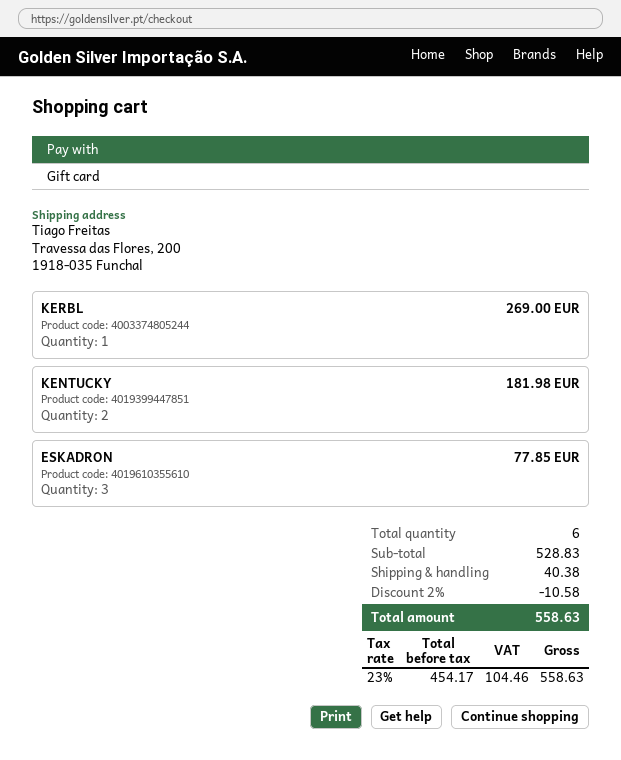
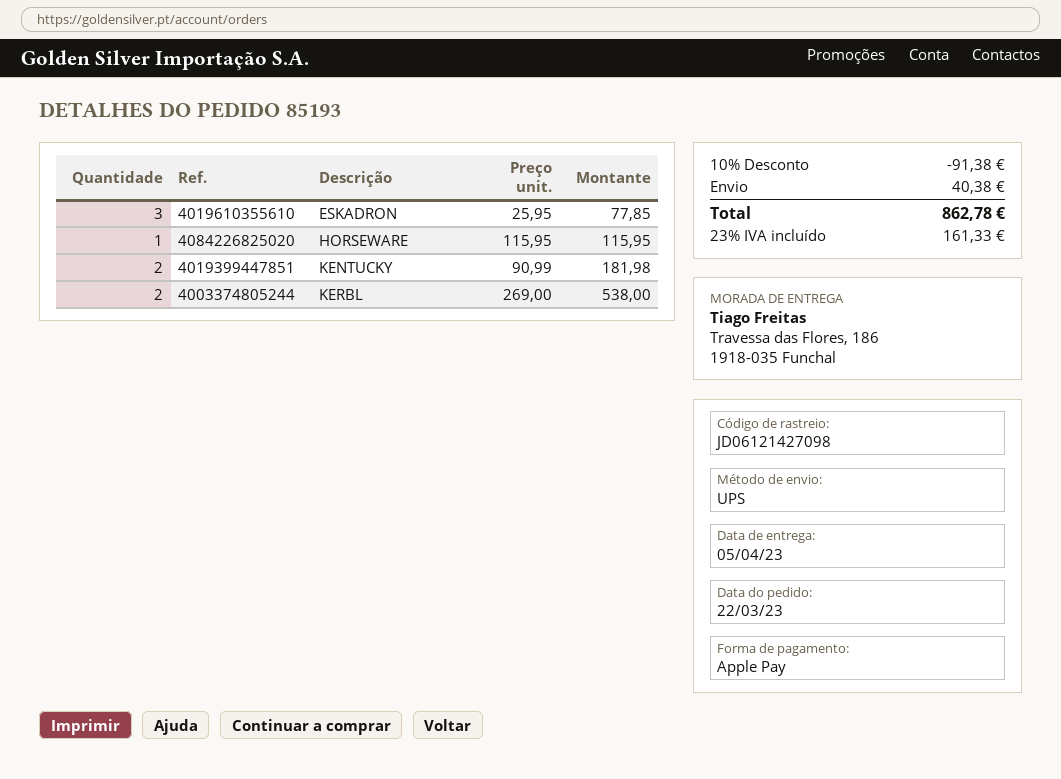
payment method: gift card -> Apple Pay
ship to: Travessa das Flores, 200, 1918-035 Funchal -> Travessa das Flores, 186, 1918-035 Funchal
KERBL: 1 for 269.00 -> 2 for 538.00
HORSEWARE: none -> 1 for 115.95
discount: 2% = 10.58 -> 10% = 91.38
tax: 23% = 104.46 -> 23% = 161.33
total: 558.63 -> 862.78

